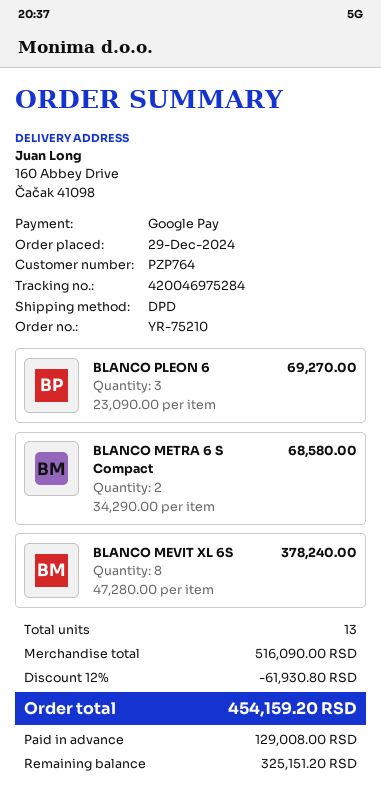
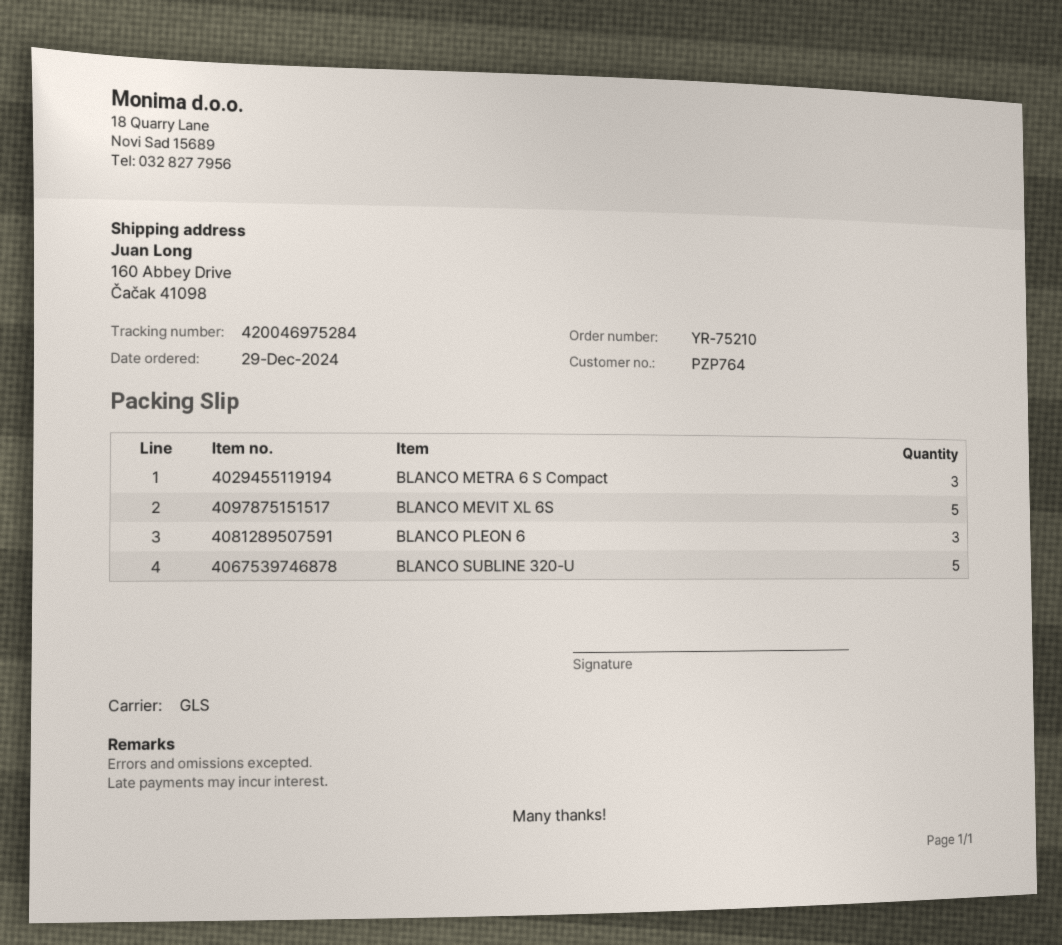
shipping method: DPD -> GLS
BLANCO METRA 6 S Compact: 2 -> 3
BLANCO MEVIT XL 6S: 8 -> 5
BLANCO SUBLINE 320-U: none -> 5

